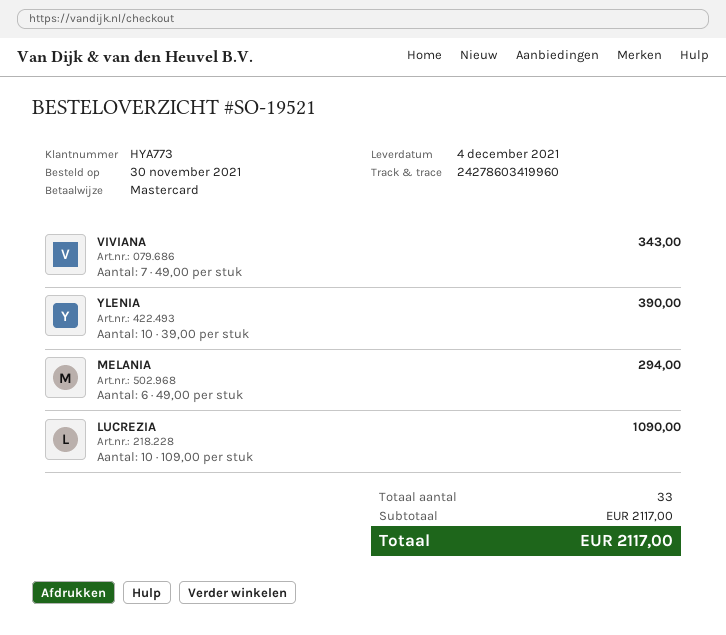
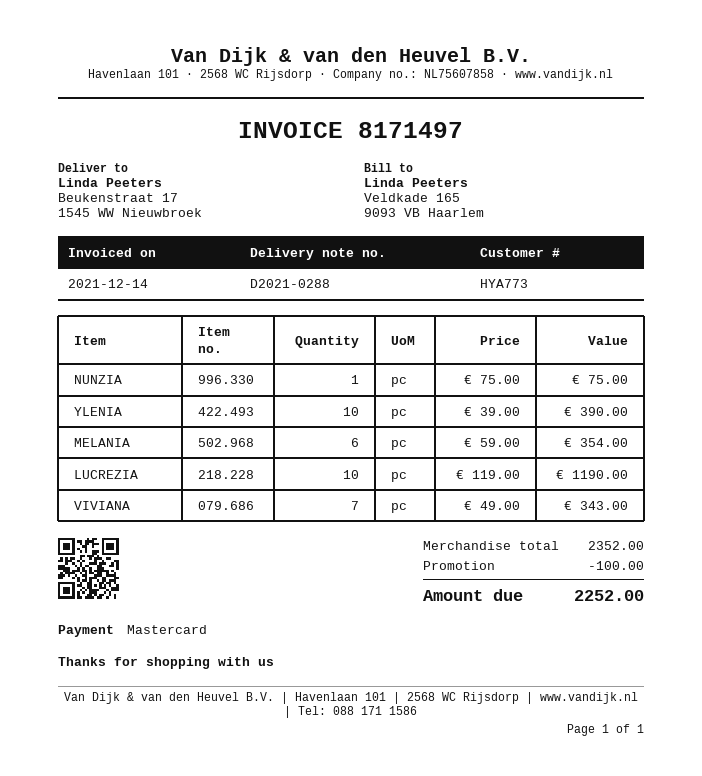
MELANIA: 6 x 49.00 = 294.00 -> 6 x 59.00 = 354.00
LUCREZIA: 10 x 109.00 = 1090.00 -> 10 x 119.00 = 1190.00
NUNZIA: none -> 1 x 75.00 = 75.00
subtotal: 2117.00 -> 2352.00
discount: none -> 100.00
total: 2117.00 -> 2252.00

